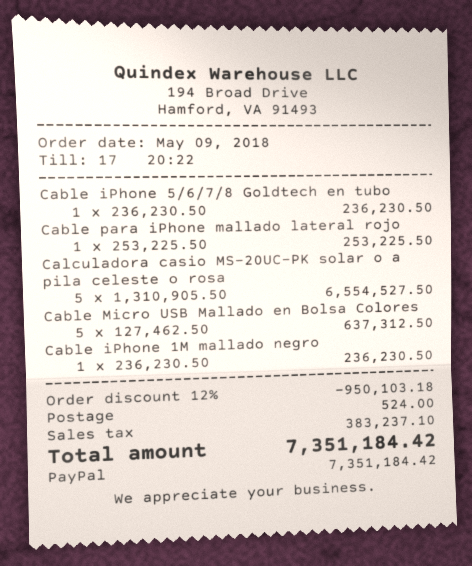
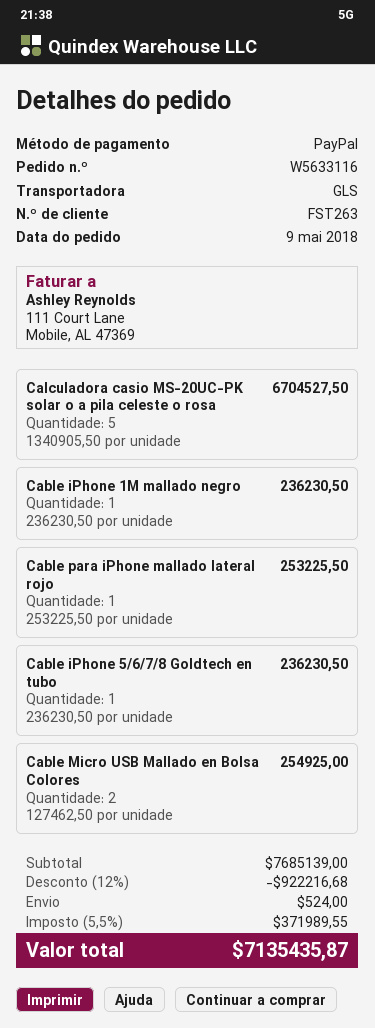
Calculadora casio MS-20UC-PK solar o a pila celeste o rosa: 5 x 1310905.50 = 6554527.50 -> 5 x 1340905.50 = 6704527.50
Cable Micro USB Mallado en Bolsa Colores: 5 x 127462.50 = 637312.50 -> 2 x 127462.50 = 254925.00
discount: 12% = 950103.18 -> 12% = 922216.68
tax: 383237.10 -> 371989.55
total: 7351184.42 -> 7135435.87

